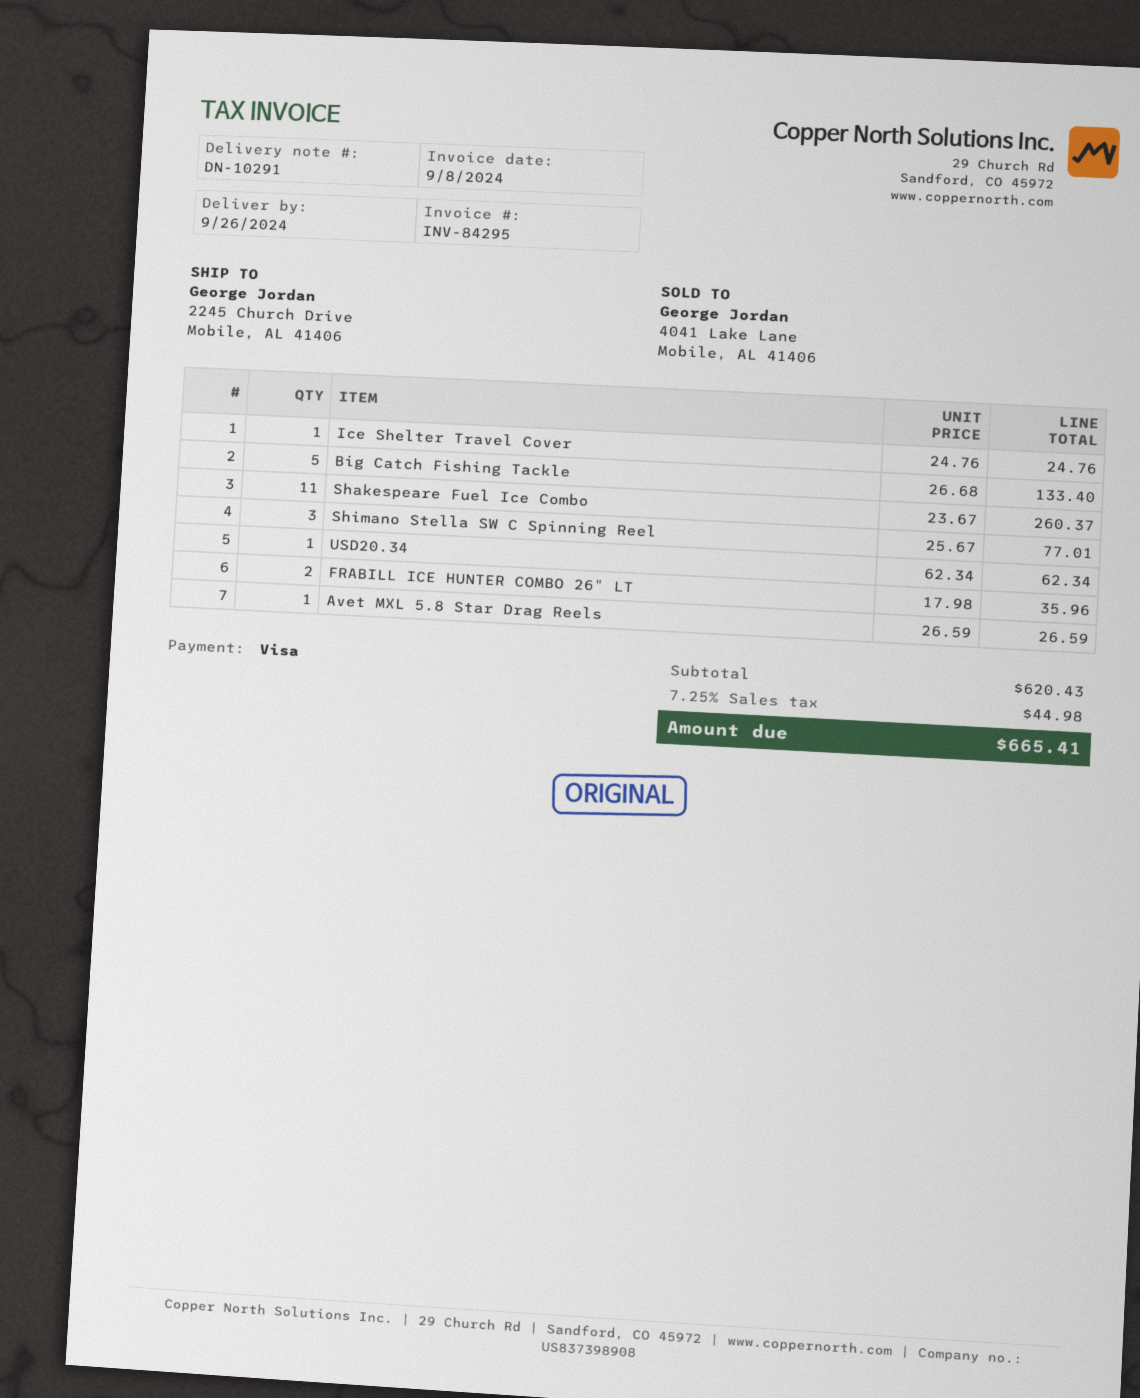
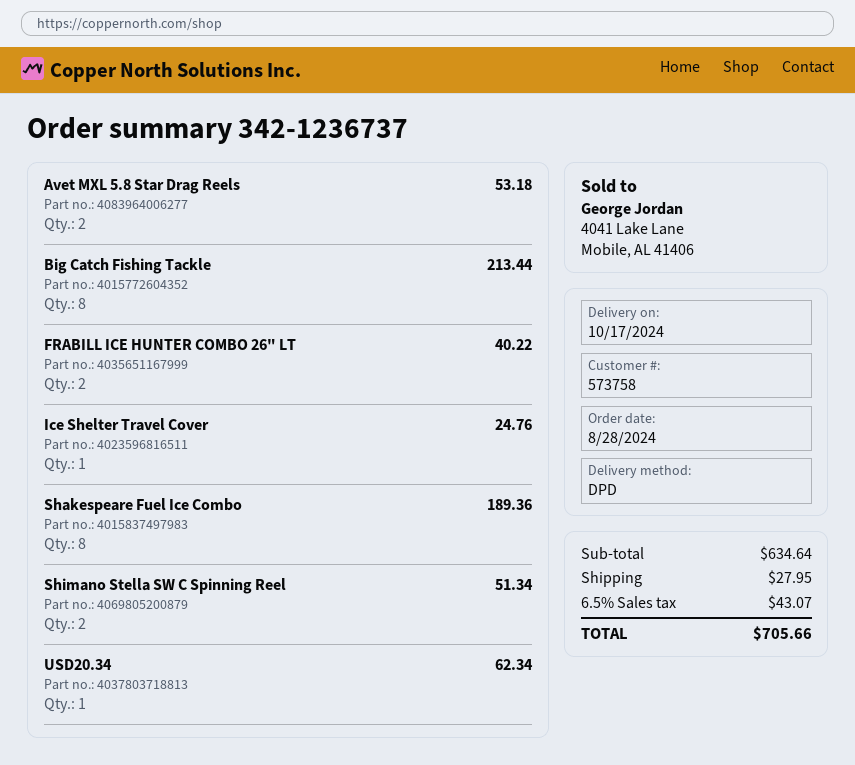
delivery date: 2024-09-26 -> 2024-10-17
Big Catch Fishing Tackle: 5 for 133.40 -> 8 for 213.44
Shakespeare Fuel Ice Combo: 11 for 260.37 -> 8 for 189.36
Shimano Stella SW C Spinning Reel: 3 for 77.01 -> 2 for 51.34
FRABILL ICE HUNTER COMBO 26" LT: 2 for 35.96 -> 2 for 40.22
Avet MXL 5.8 Star Drag Reels: 1 for 26.59 -> 2 for 53.18
subtotal: 620.43 -> 634.64
shipping: none -> 27.95
tax: 7.25% = 44.98 -> 6.5% = 43.07
total: 665.41 -> 705.66

